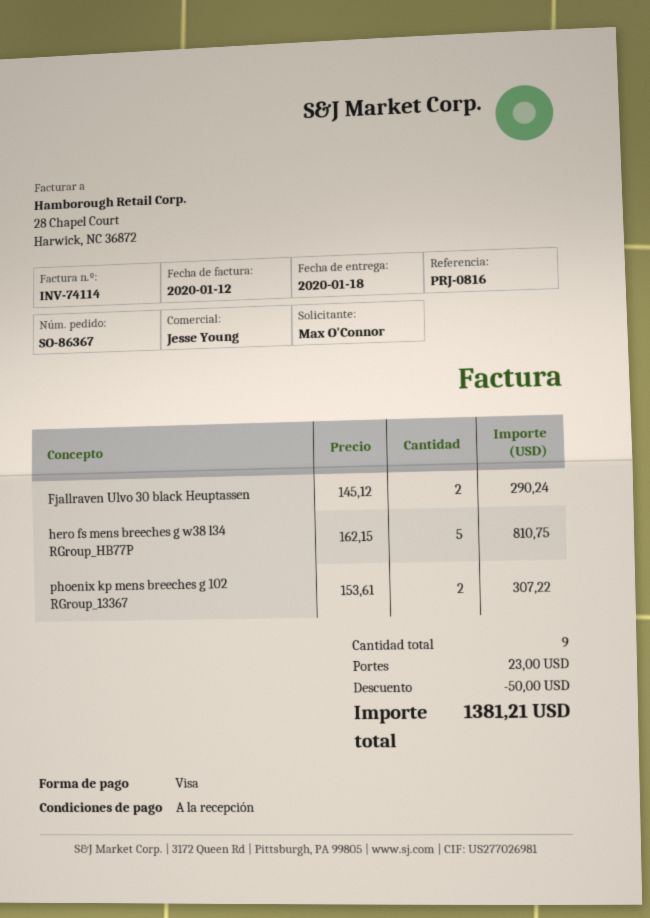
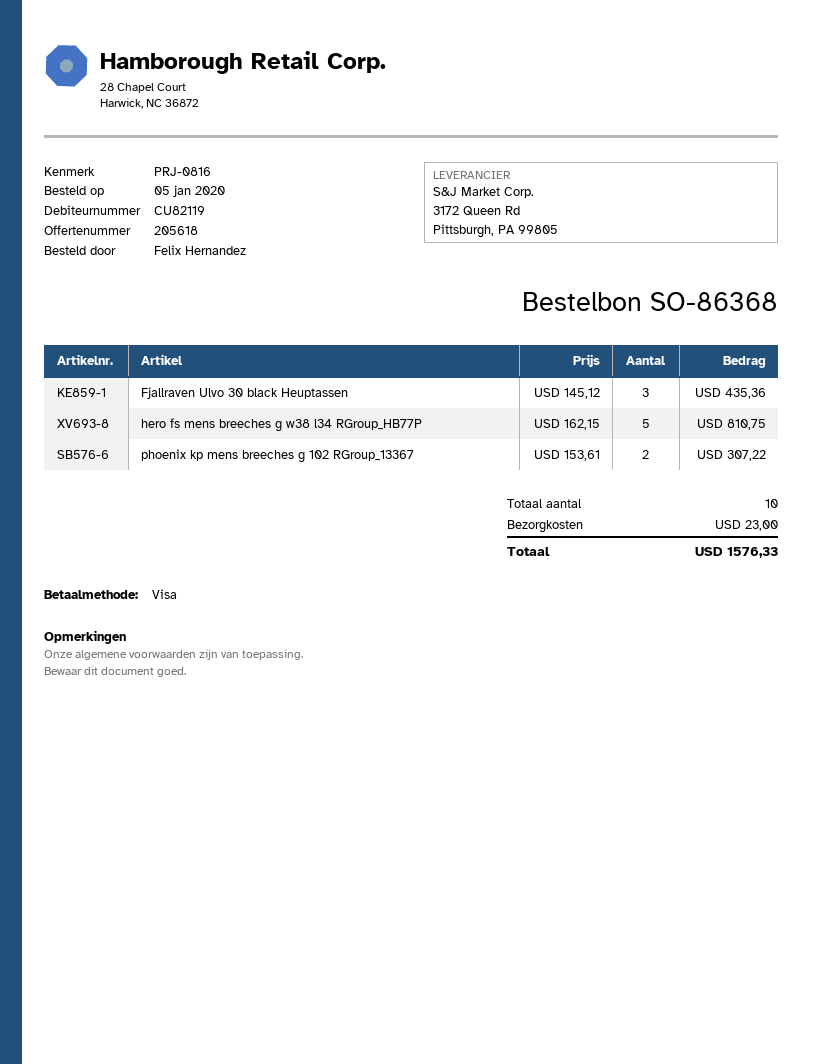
order number: SO-86367 -> SO-86368
ordered by: Max O'Connor -> Felix Hernandez
Fjallraven Ulvo 30 black Heuptassen: 2 x 145.12 = 290.24 -> 3 x 145.12 = 435.36
total quantity: 9 -> 10
discount: 50.00 -> none
total: 1381.21 -> 1576.33

